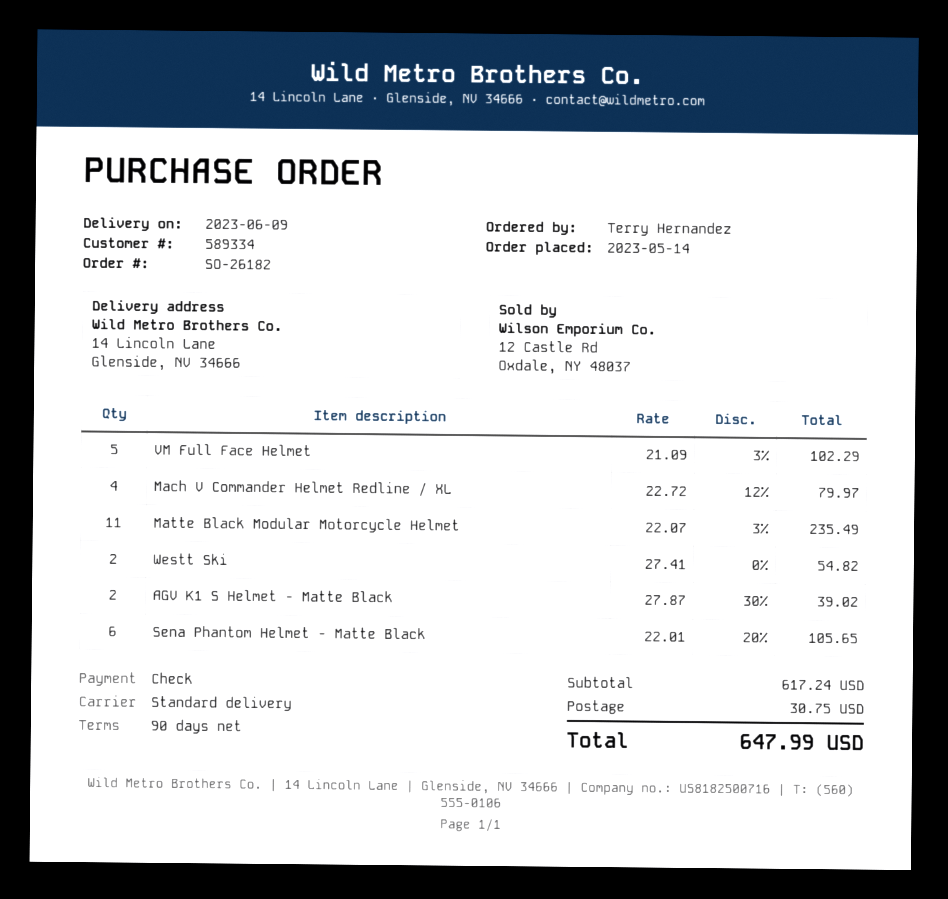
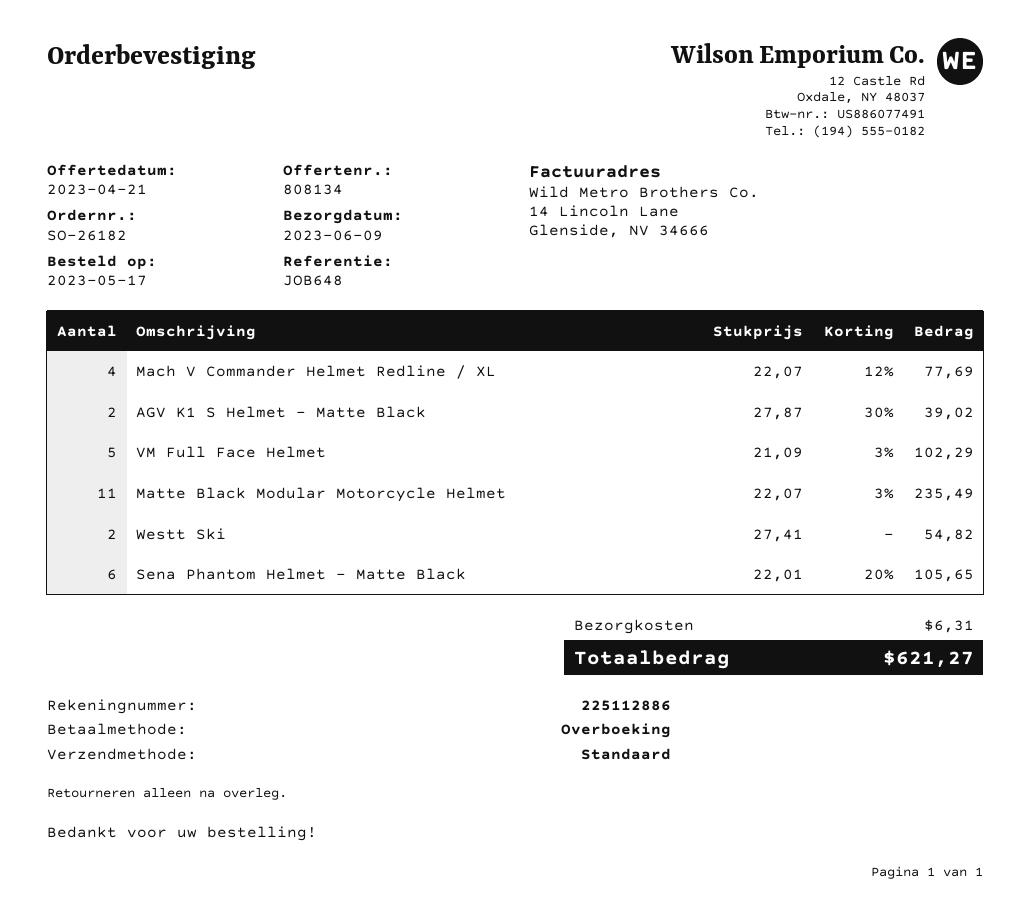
order date: 2023-05-14 -> 2023-05-17
payment method: cheque -> bank transfer
Mach V Commander Helmet Redline / XL: 4 x 22.72 - 12% = 79.97 -> 4 x 22.07 - 12% = 77.69
shipping: 30.75 -> 6.31
total: 647.99 -> 621.27

